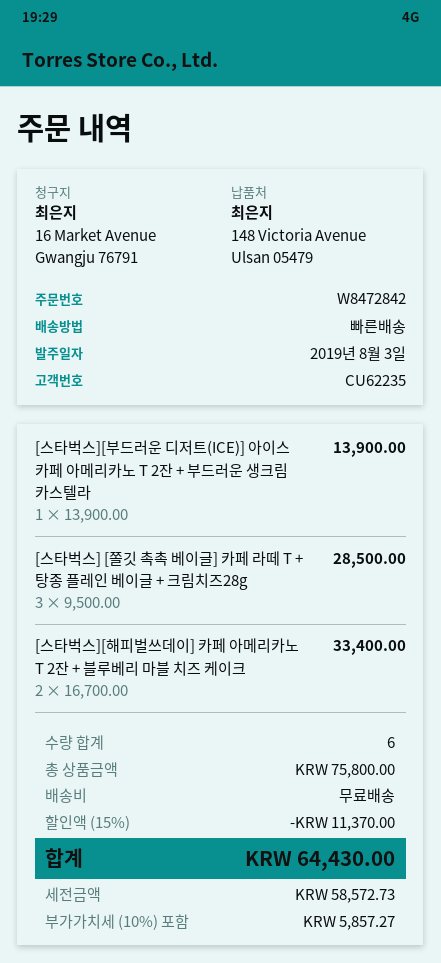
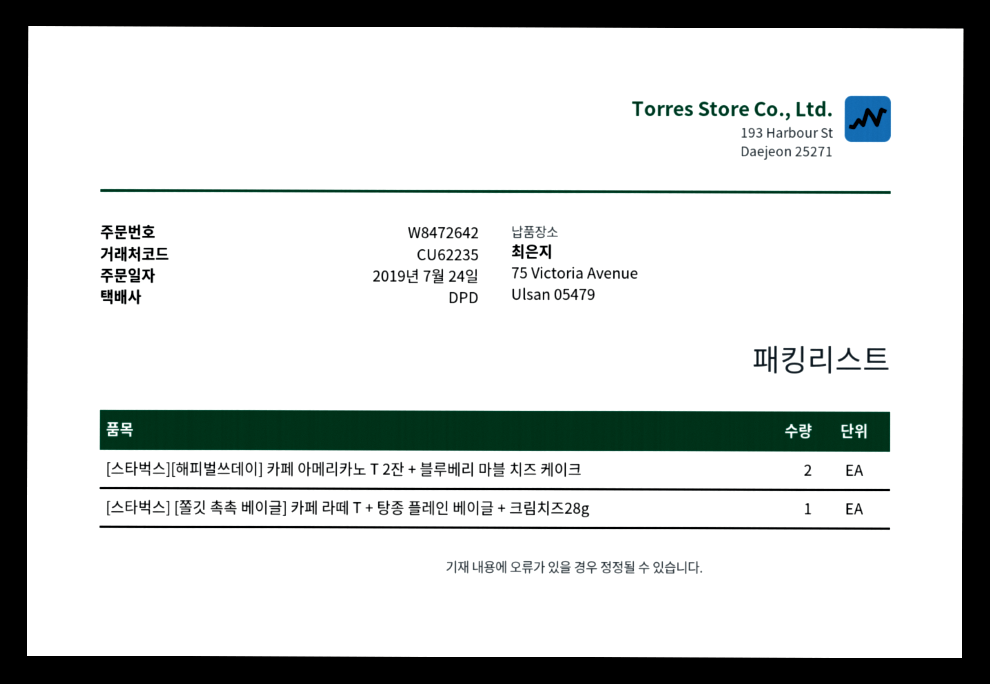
order number: W8472842 -> W8472642
order date: 2019-08-03 -> 2019-07-24
shipping method: express -> DPD
ship to: 148 Victoria Avenue, Ulsan 05479 -> 75 Victoria Avenue, Ulsan 05479
[스타벅스][부드러운 디저트(ICE)] 아이스 카페 아메리카노 T 2잔 + 부드러운 생크림 카스텔라: 1 -> none
[스타벅스] [쫄깃 촉촉 베이글] 카페 라떼 T + 탕종 플레인 베이글 + 크림치즈28g: 3 -> 1

